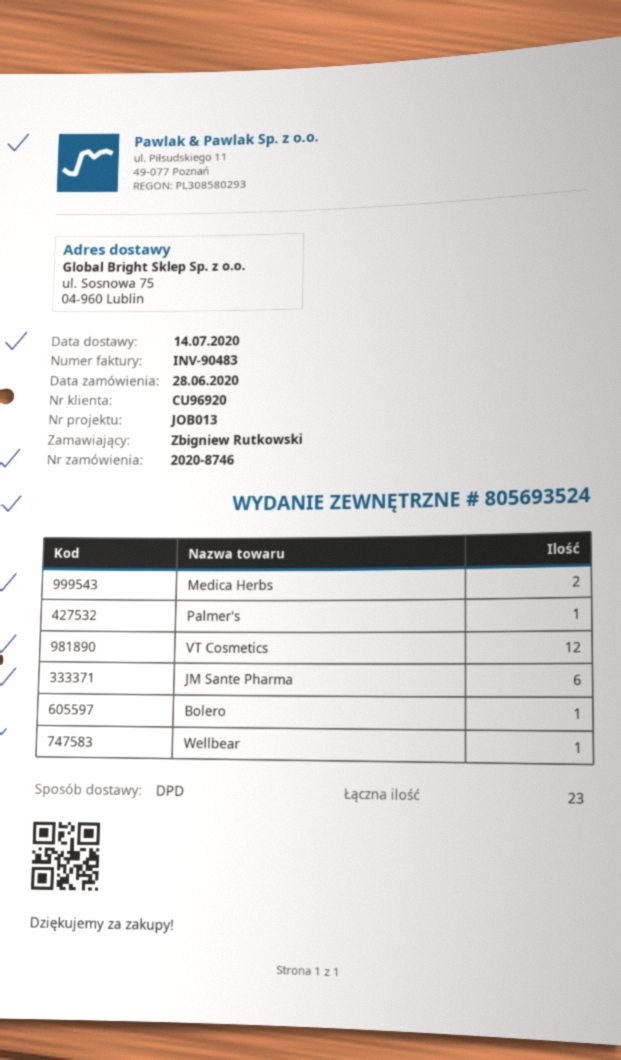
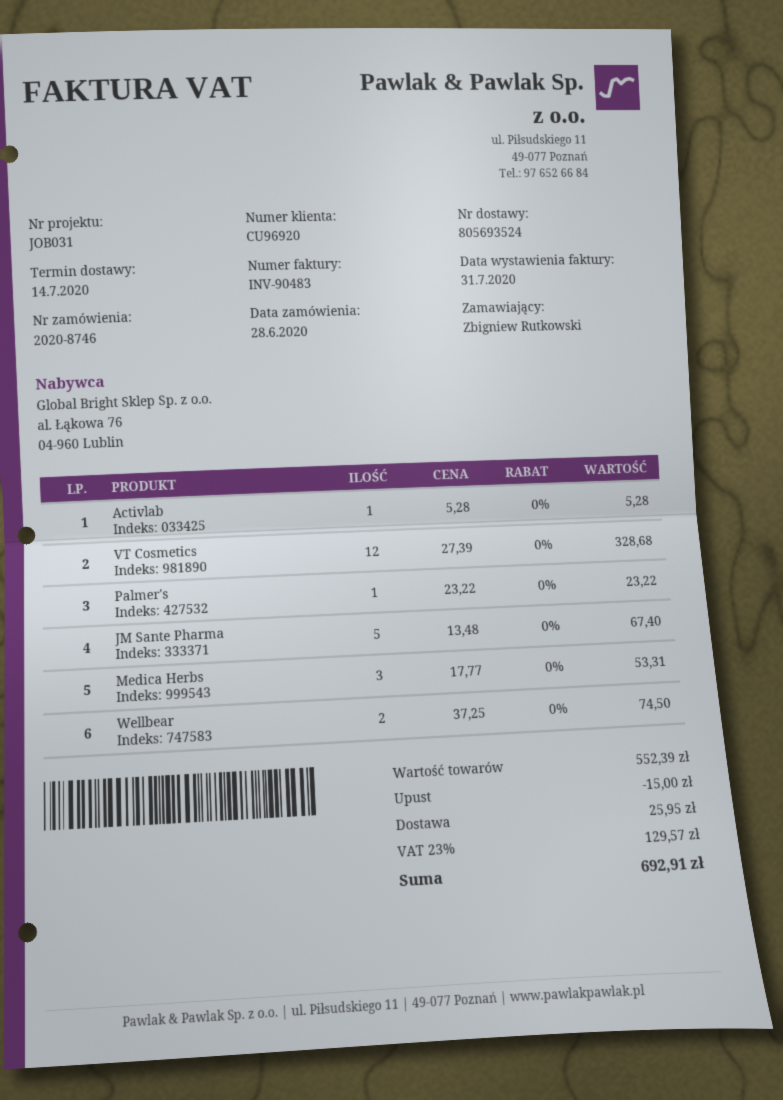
reference: JOB013 -> JOB031
Medica Herbs: 2 -> 3
JM Sante Pharma: 6 -> 5
Bolero: 1 -> none
Wellbear: 1 -> 2
Activlab: none -> 1

